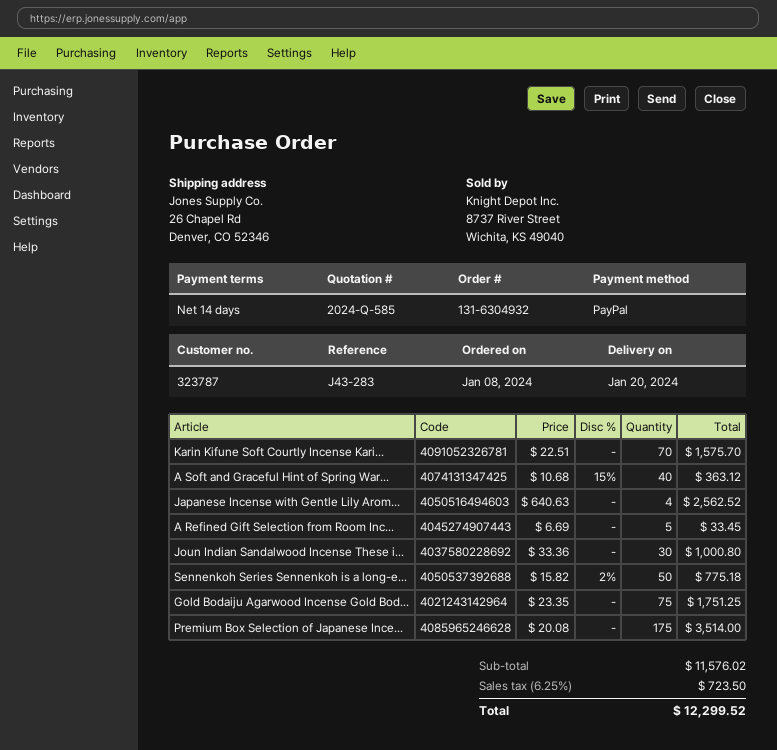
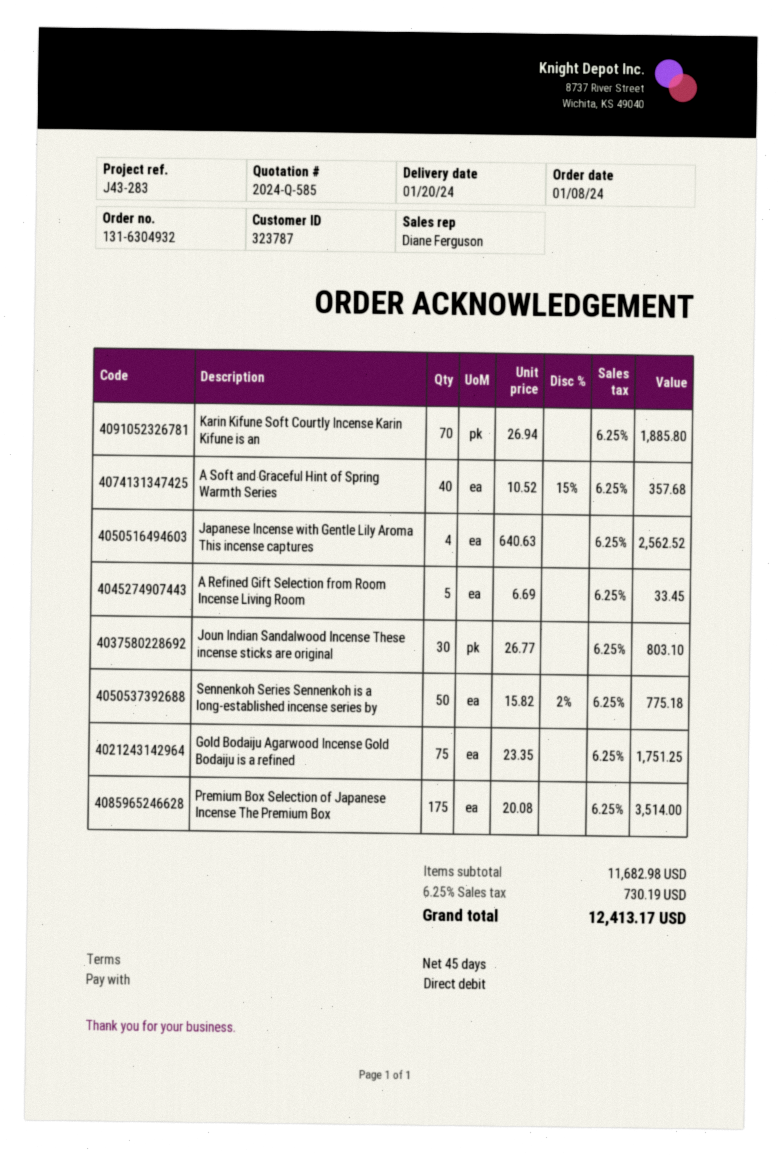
payment terms: 14 days -> 45 days
payment method: PayPal -> direct debit
Karin Kifune Soft Courtly Incense Kari...: 70 x 22.51 = 1575.70 -> 70 x 26.94 = 1885.80
A Soft and Graceful Hint of Spring War...: 40 x 10.68 - 15% = 363.12 -> 40 x 10.52 - 15% = 357.68
Joun Indian Sandalwood Incense These i...: 30 x 33.36 = 1000.80 -> 30 x 26.77 = 803.10
subtotal: 11576.02 -> 11682.98
tax: 6.25% = 723.50 -> 6.25% = 730.19
total: 12299.52 -> 12413.17

